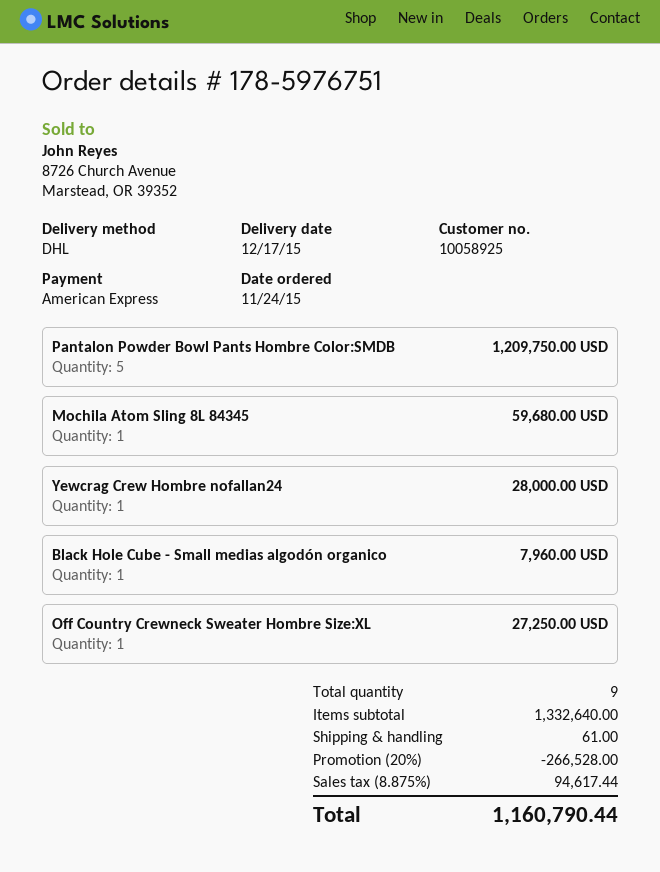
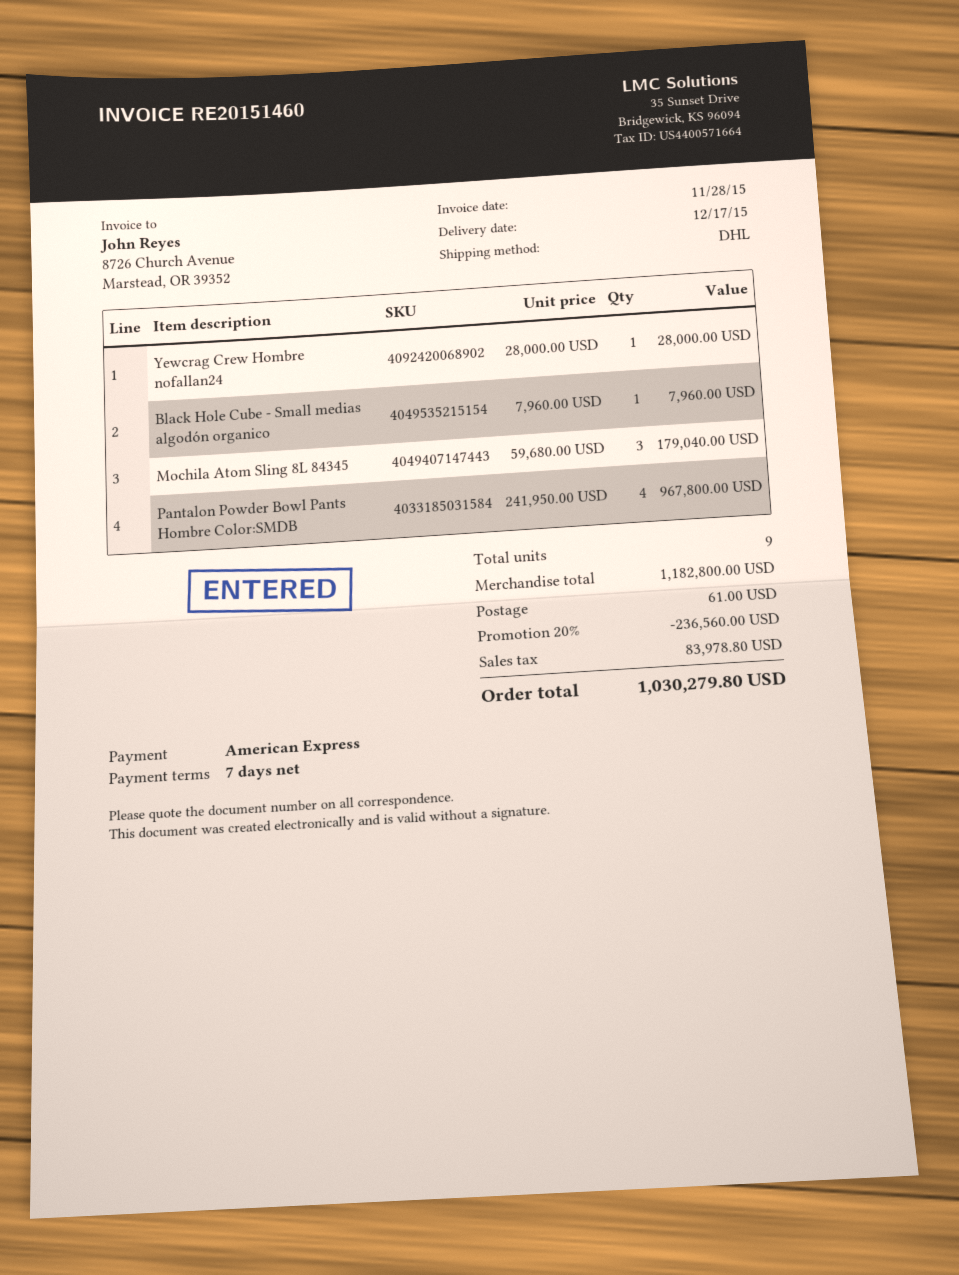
Pantalon Powder Bowl Pants Hombre Color:SMDB: 5 for 1209750.00 -> 4 for 967800.00
Mochila Atom Sling 8L 84345: 1 for 59680.00 -> 3 for 179040.00
Off Country Crewneck Sweater Hombre Size:XL: 1 for 27250.00 -> none
subtotal: 1332640.00 -> 1182800.00
discount: 20% = 266528.00 -> 20% = 236560.00
tax: 94617.44 -> 83978.80
total: 1160790.44 -> 1030279.80

